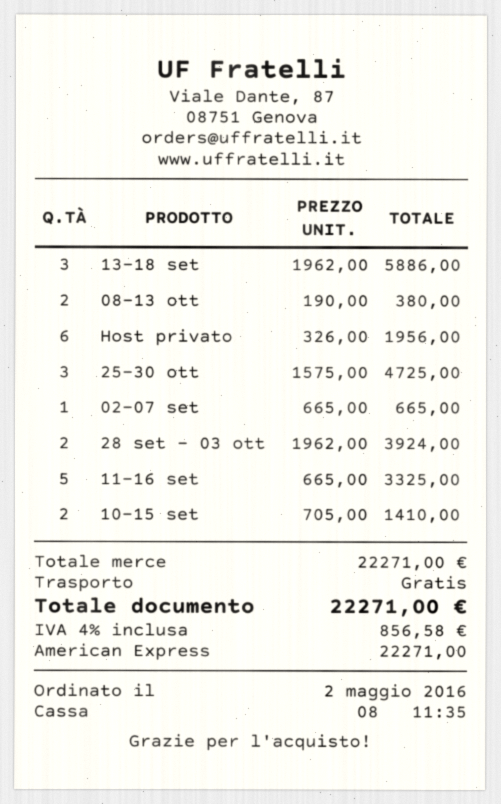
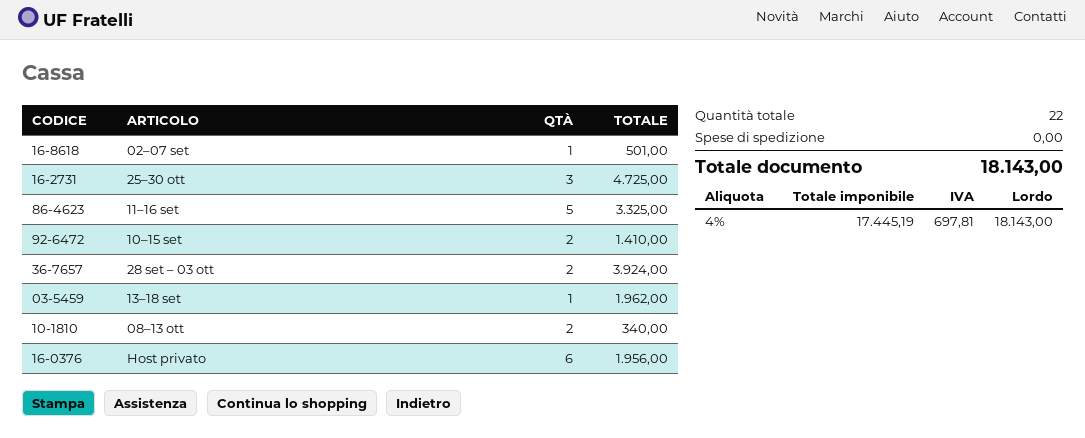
13–18 set: 3 for 5886.00 -> 1 for 1962.00
08–13 ott: 2 for 380.00 -> 2 for 340.00
02–07 set: 1 for 665.00 -> 1 for 501.00
tax: 4% = 856.58 -> 4% = 697.81
total: 22271.00 -> 18143.00

